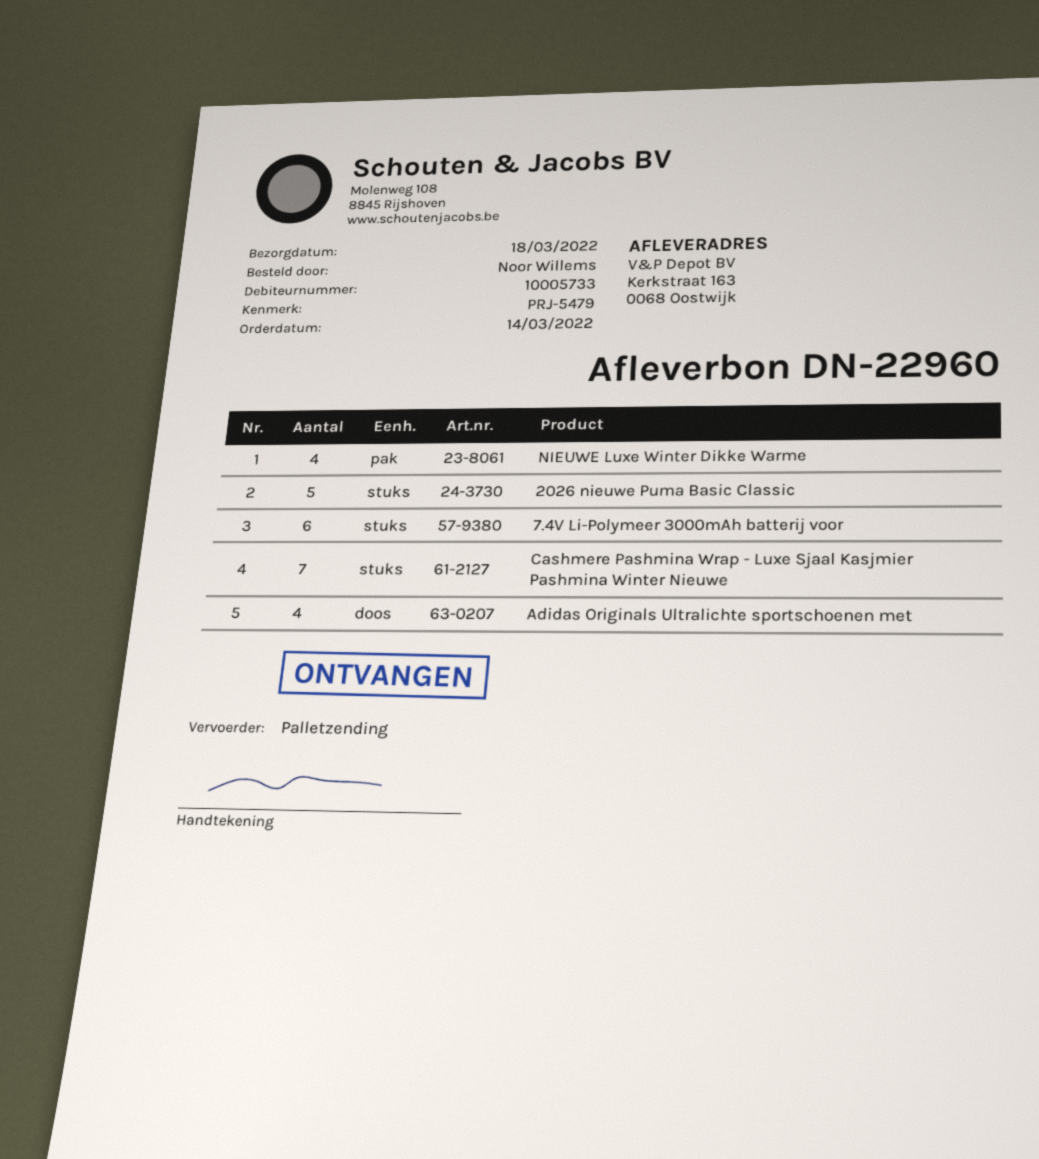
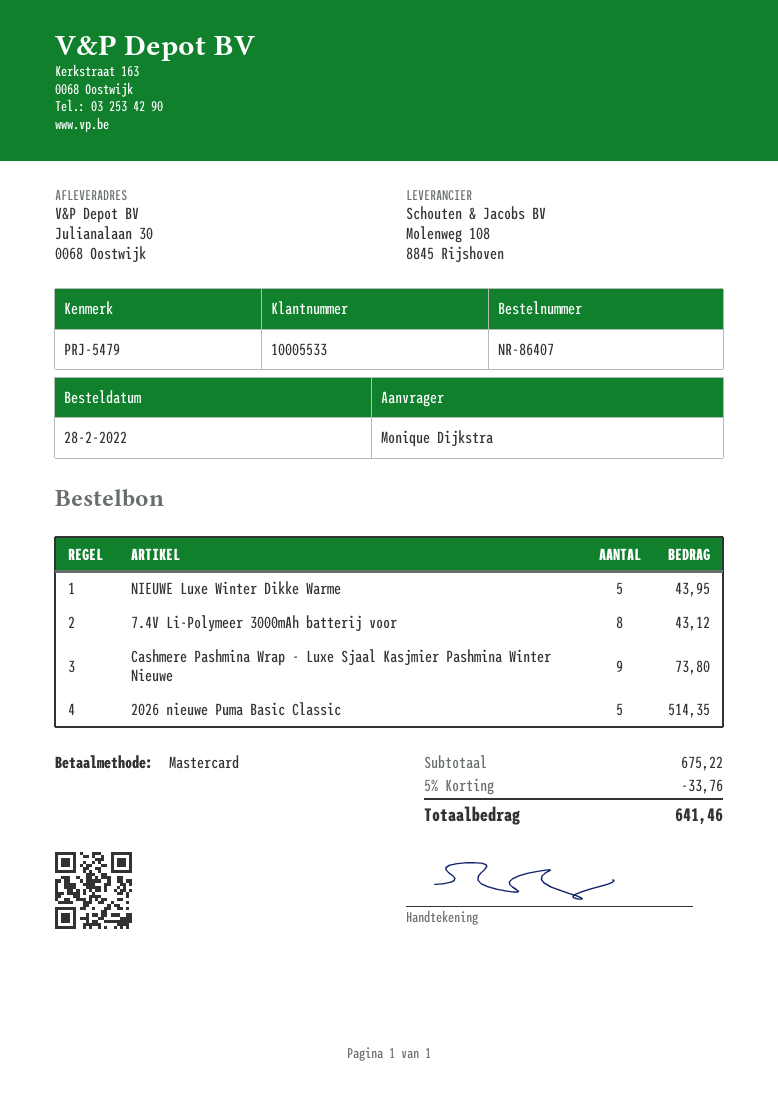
order date: 2022-03-14 -> 2022-02-28
customer number: 10005733 -> 10005533
ordered by: Noor Willems -> Monique Dijkstra
ship to: Kerkstraat 163, 0068 Oostwijk -> Julianalaan 30, 0068 Oostwijk
NIEUWE Luxe Winter Dikke Warme: 4 -> 5
7.4V Li-Polymeer 3000mAh batterij voor: 6 -> 8
Cashmere Pashmina Wrap - Luxe Sjaal Kasjmier Pashmina Winter Nieuwe: 7 -> 9
Adidas Originals Ultralichte sportschoenen met: 4 -> none

